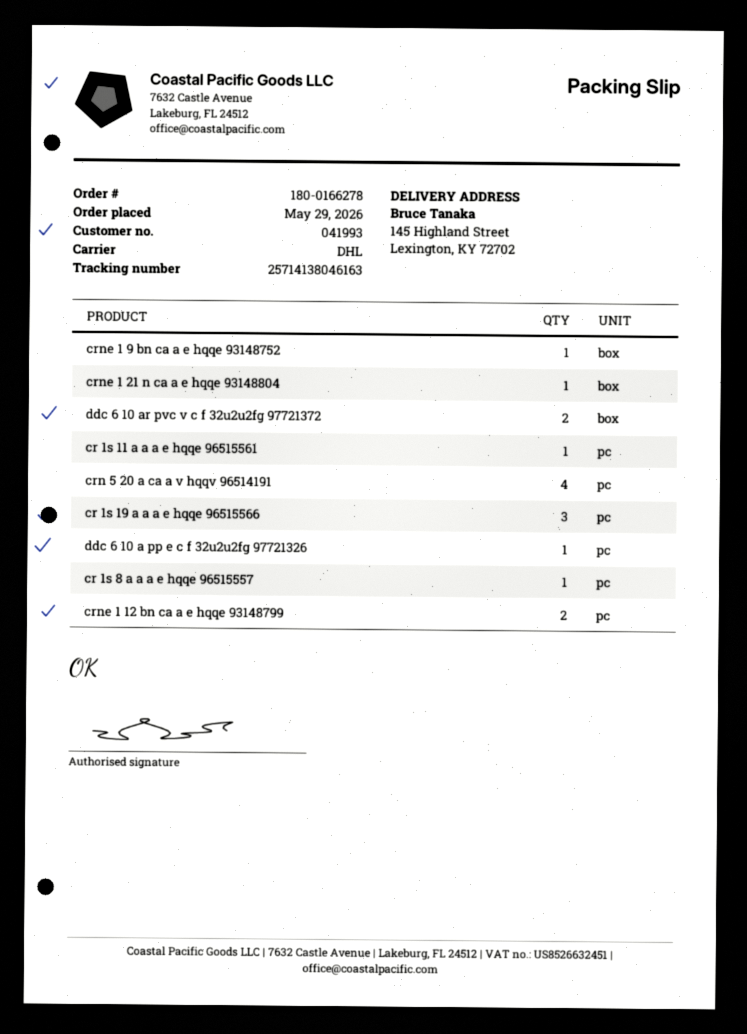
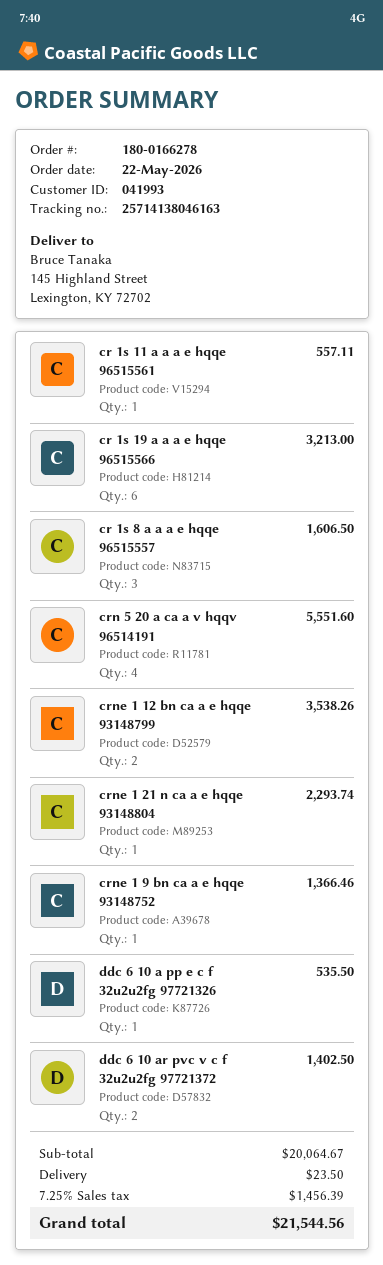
order date: 2026-05-29 -> 2026-05-22
cr 1s 19 a a a e hqqe 96515566: 3 -> 6
cr 1s 8 a a a e hqqe 96515557: 1 -> 3

